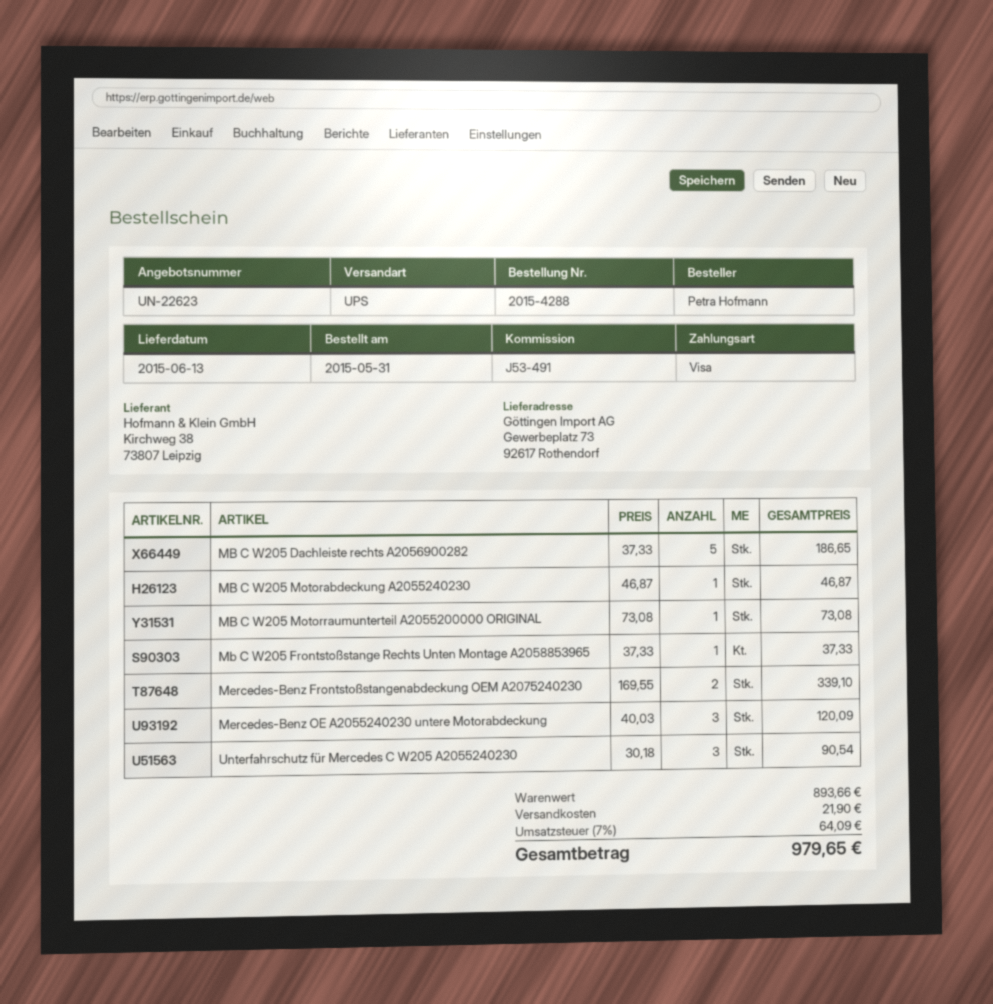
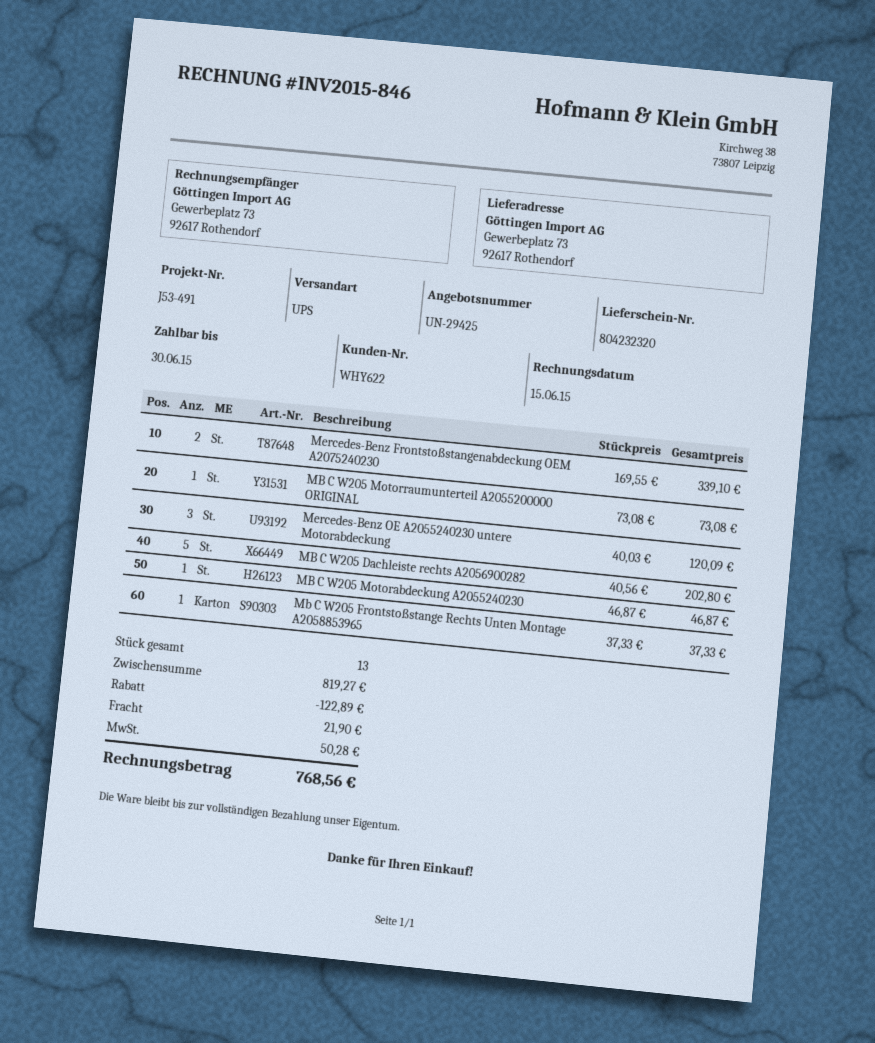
quote number: UN-22623 -> UN-29425
MB C W205 Dachleiste rechts A2056900282: 5 x 37.33 = 186.65 -> 5 x 40.56 = 202.80
Unterfahrschutz für Mercedes C W205 A2055240230: 3 x 30.18 = 90.54 -> none
subtotal: 893.66 -> 819.27
discount: none -> 122.89
tax: 64.09 -> 50.28
total: 979.65 -> 768.56

